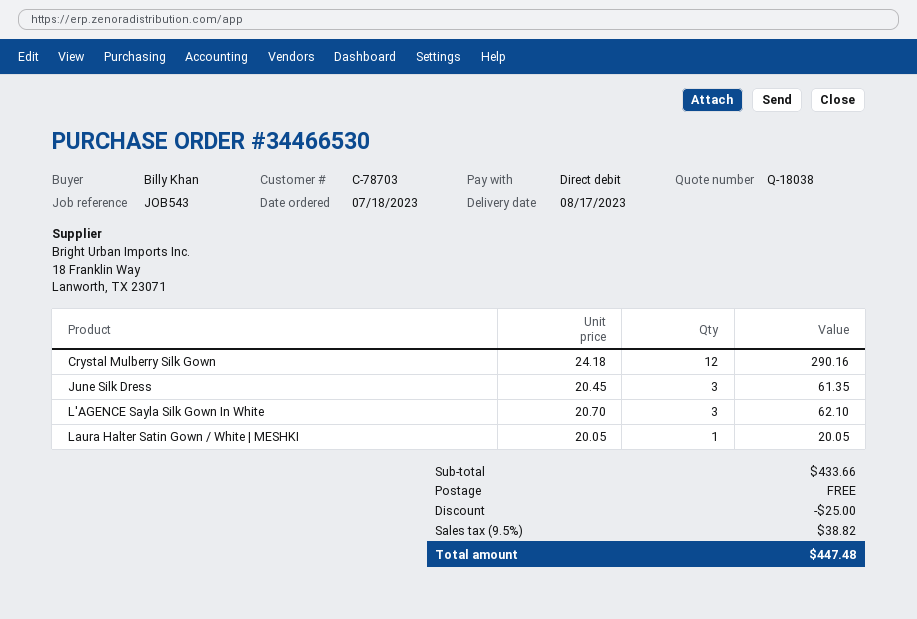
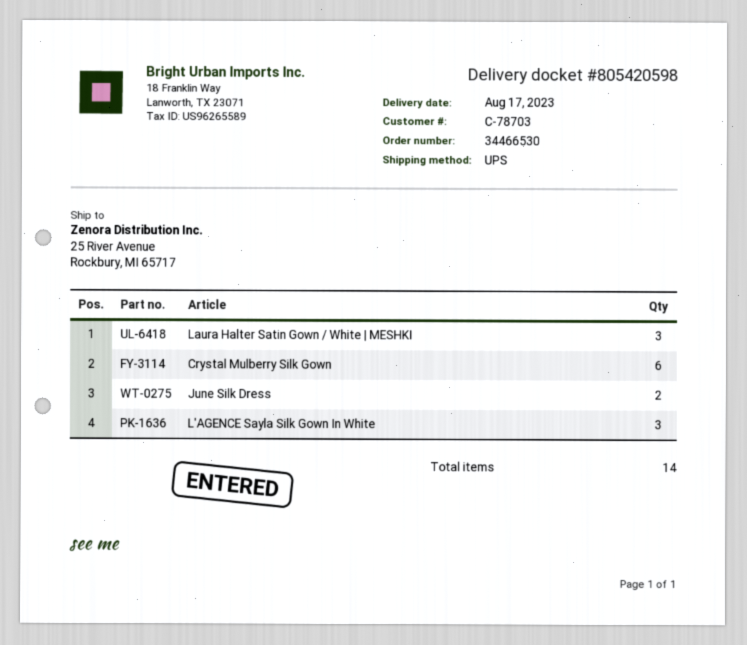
Crystal Mulberry Silk Gown: 12 -> 6
June Silk Dress: 3 -> 2
Laura Halter Satin Gown / White | MESHKI: 1 -> 3

